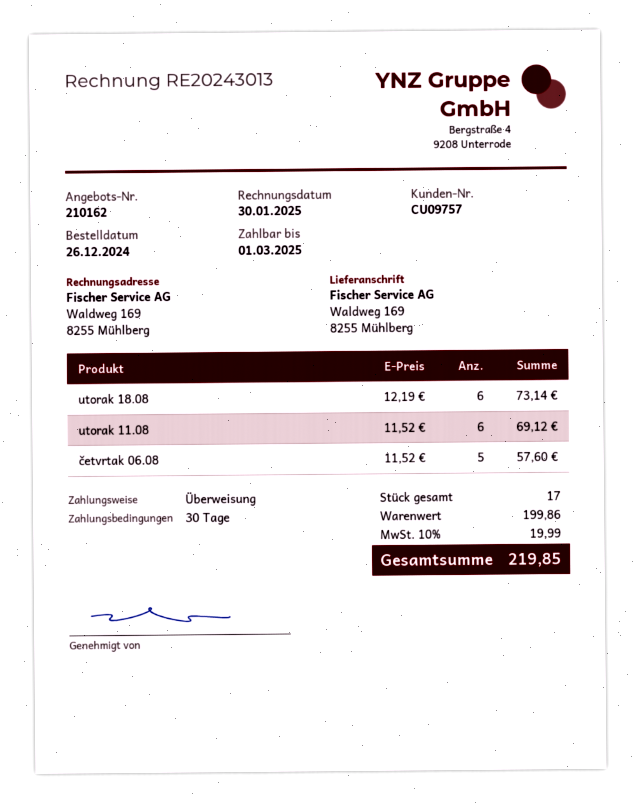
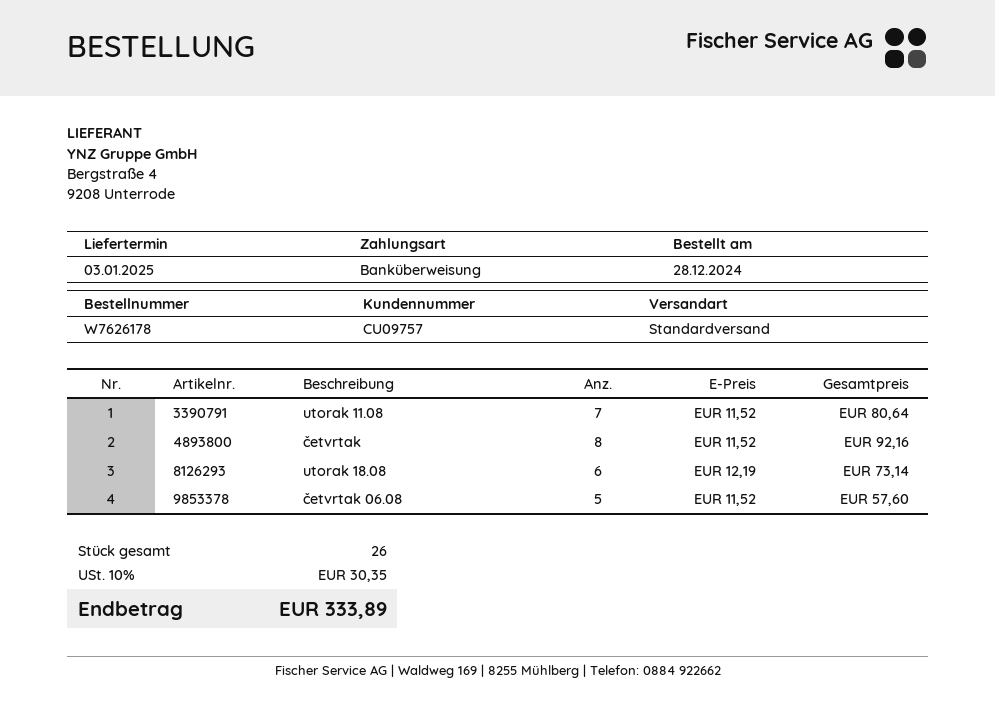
order date: 2024-12-26 -> 2024-12-28
utorak 11.08: 6 x 11.52 = 69.12 -> 7 x 11.52 = 80.64
četvrtak: none -> 8 x 11.52 = 92.16
total quantity: 17 -> 26
tax: 10% = 19.99 -> 10% = 30.35
total: 219.85 -> 333.89

